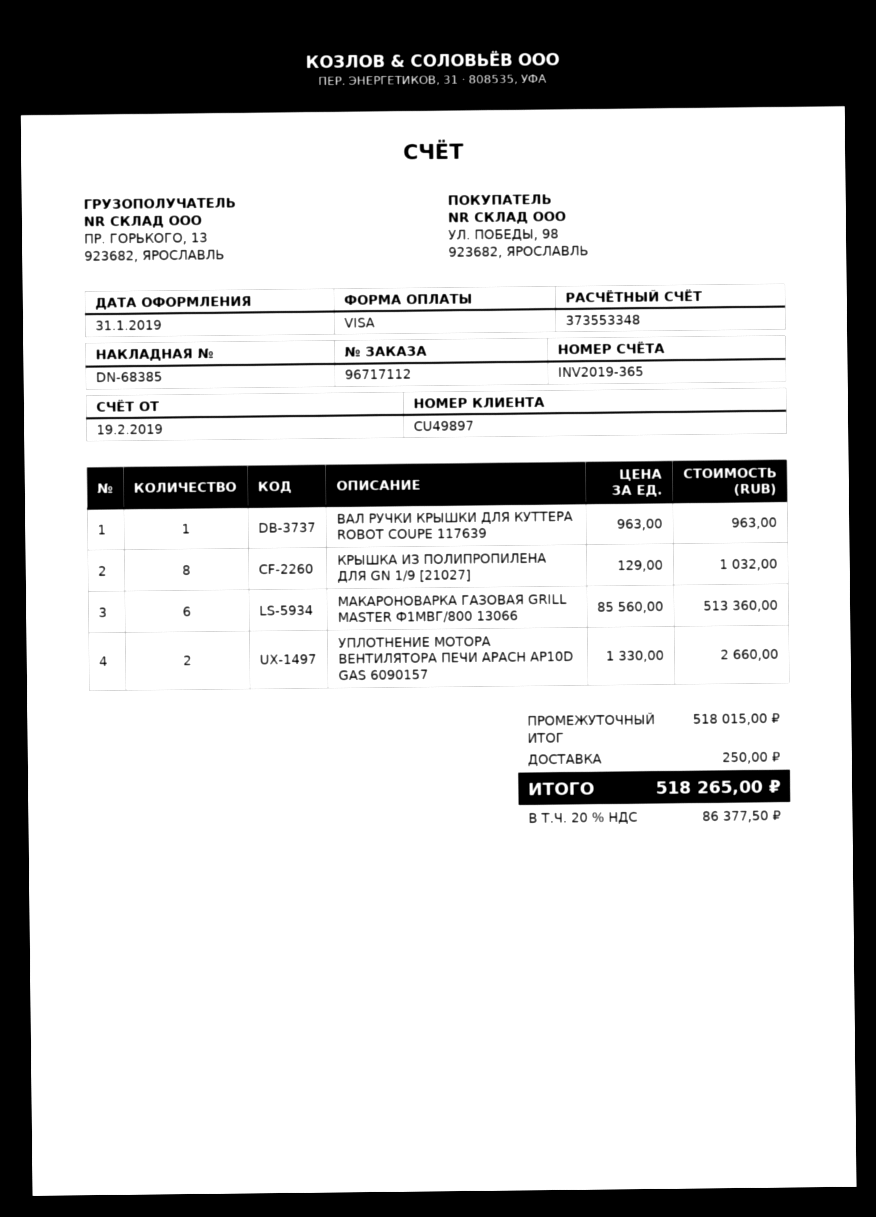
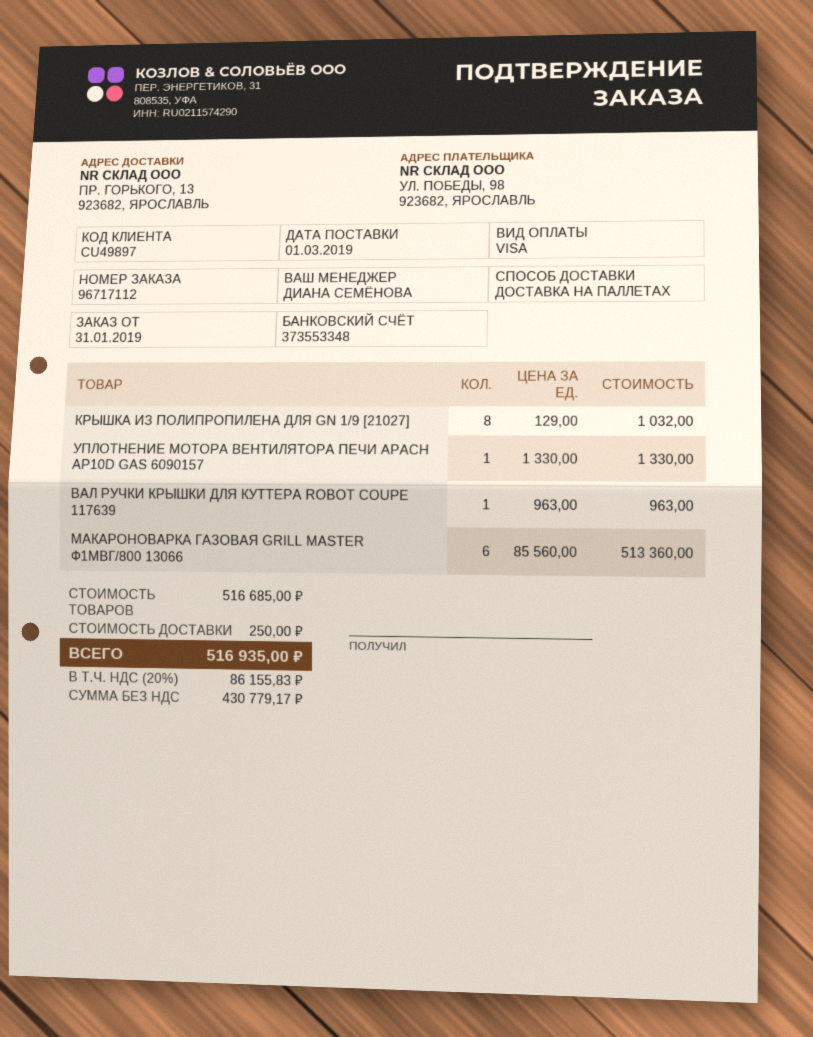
УПЛОТНЕНИЕ МОТОРА ВЕНТИЛЯТОРА ПЕЧИ APACH AP10D GAS 6090157: 2 x 1330.00 = 2660.00 -> 1 x 1330.00 = 1330.00
subtotal: 518015.00 -> 516685.00
tax: 20% = 86377.50 -> 20% = 86155.83
total: 518265.00 -> 516935.00

